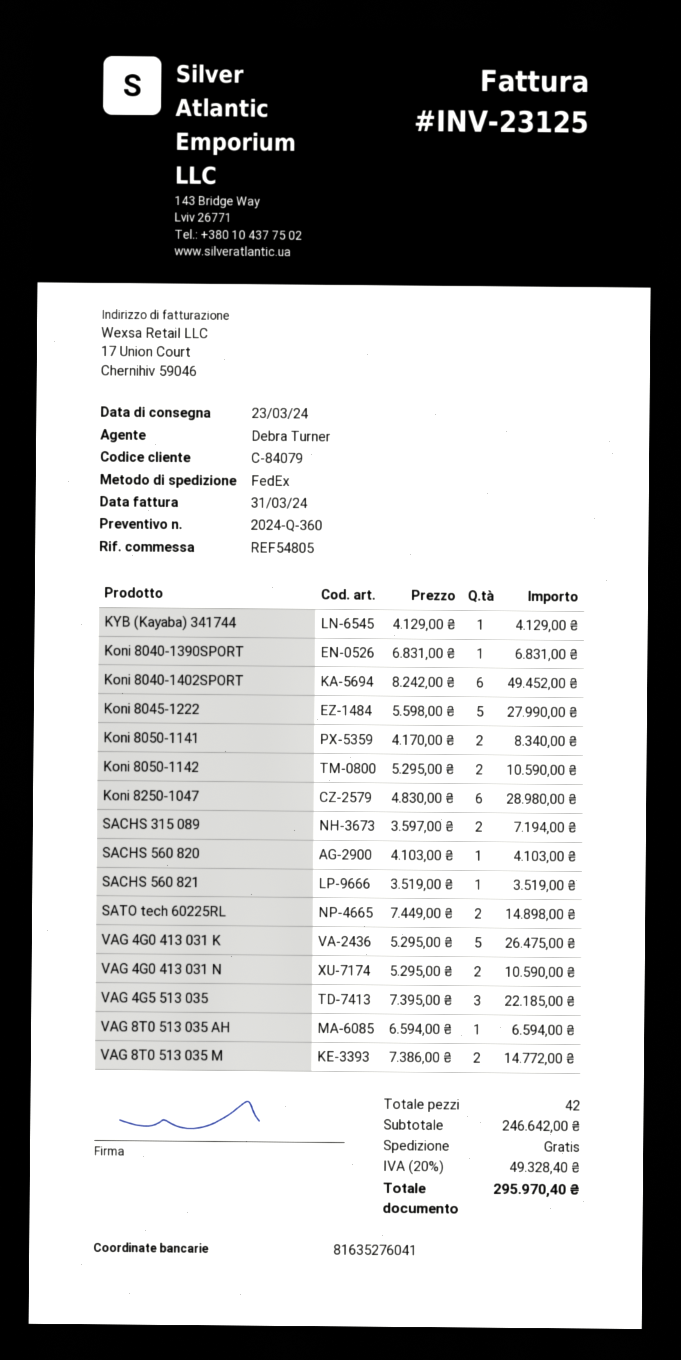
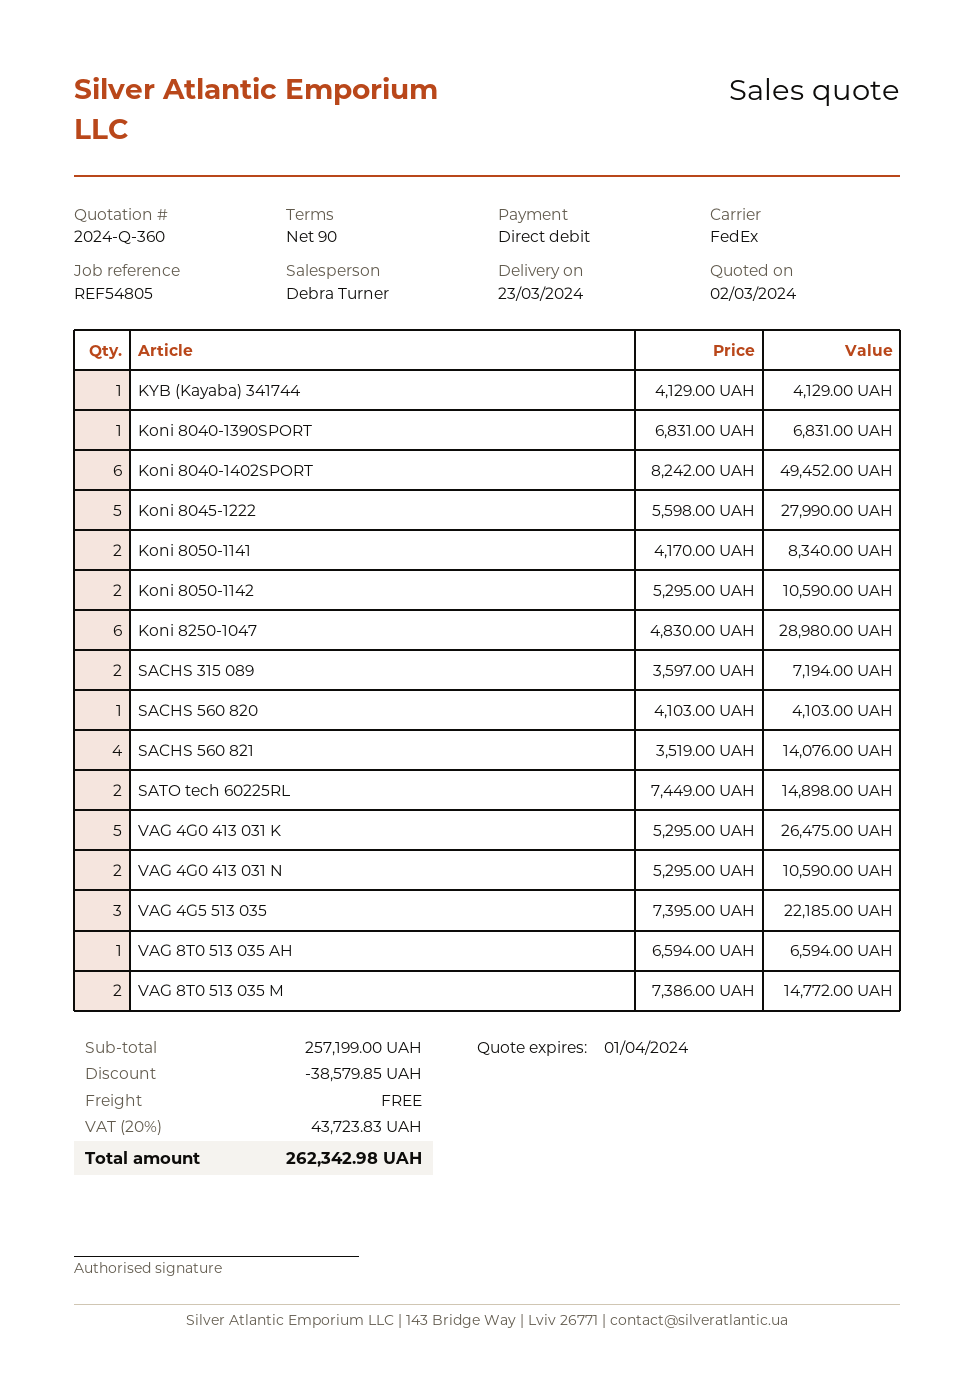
SACHS 560 821: 1 x 3519.00 = 3519.00 -> 4 x 3519.00 = 14076.00
subtotal: 246642.00 -> 257199.00
discount: none -> 38579.85
tax: 20% = 49328.40 -> 20% = 43723.83
total: 295970.40 -> 262342.98

